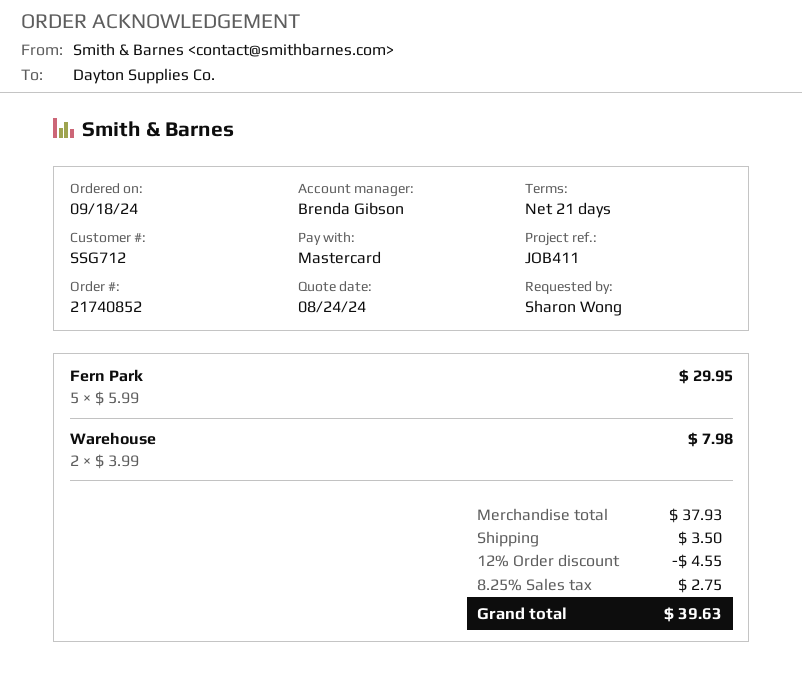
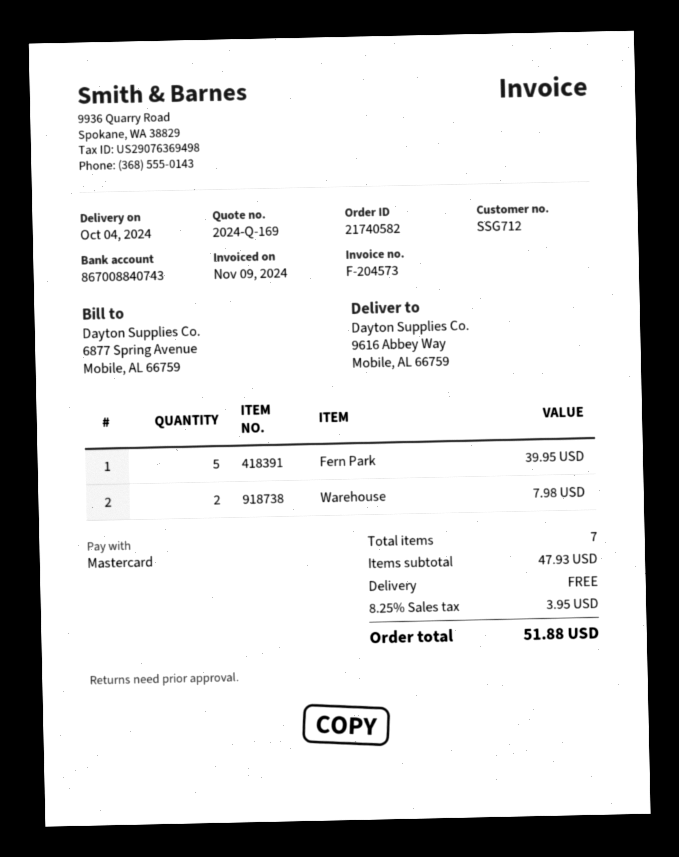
order number: 21740852 -> 21740582
Fern Park: 5 for 29.95 -> 5 for 39.95
subtotal: 37.93 -> 47.93
discount: 12% = 4.55 -> none
shipping: 3.50 -> 0.00
tax: 8.25% = 2.75 -> 8.25% = 3.95
total: 39.63 -> 51.88

